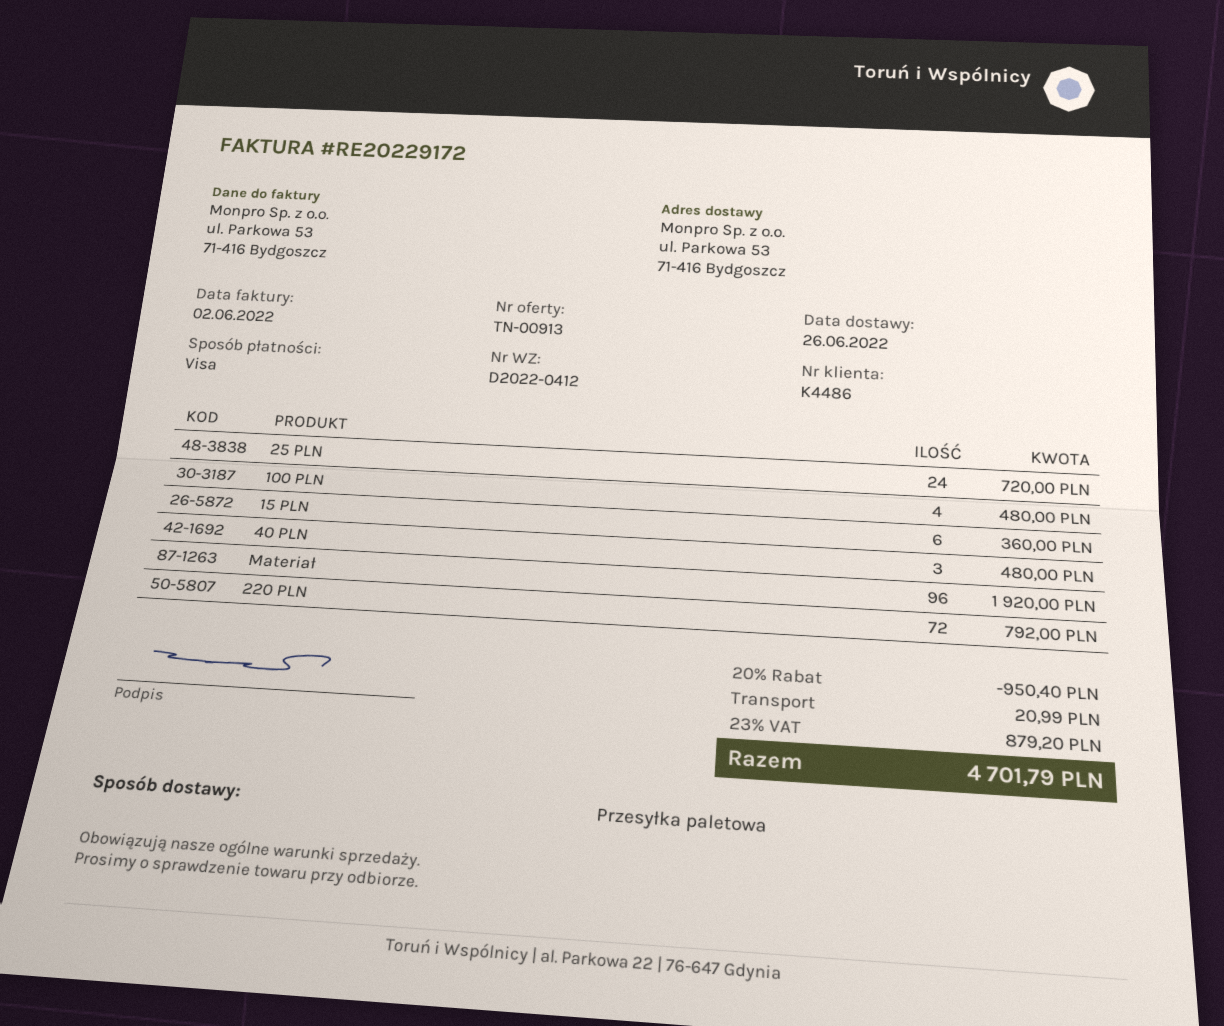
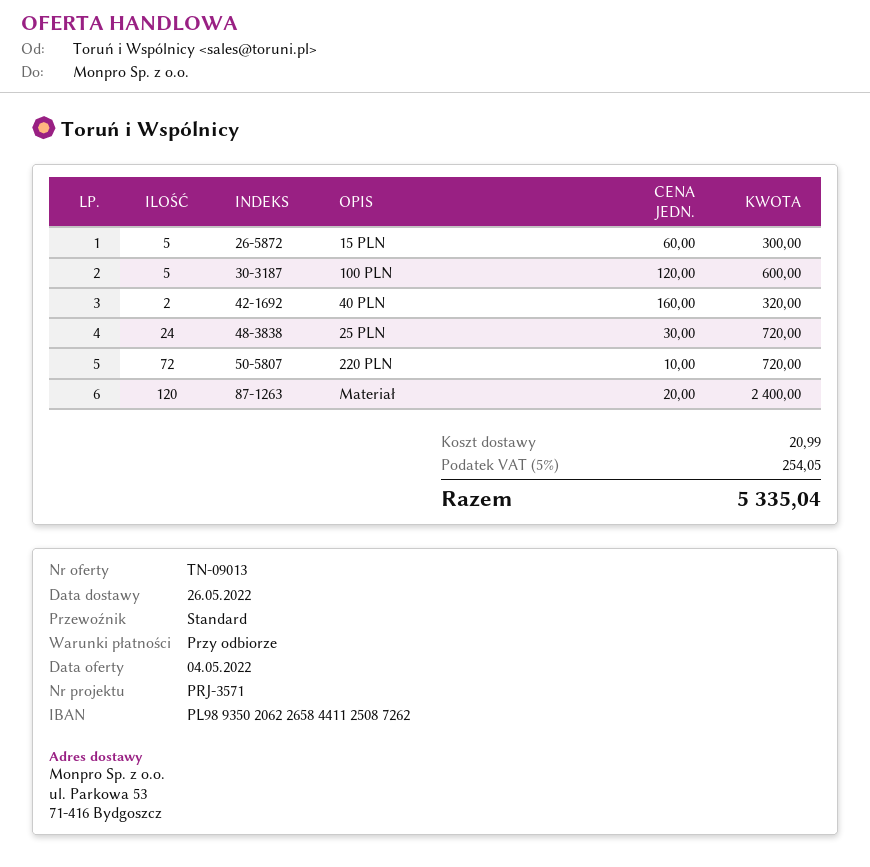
quote number: TN-00913 -> TN-09013
delivery date: 2022-06-26 -> 2022-05-26
shipping method: pallet freight -> standard
100 PLN: 4 for 480.00 -> 5 for 600.00
15 PLN: 6 for 360.00 -> 5 for 300.00
40 PLN: 3 for 480.00 -> 2 for 320.00
Materiał: 96 for 1920.00 -> 120 for 2400.00
220 PLN: 72 for 792.00 -> 72 for 720.00
discount: 20% = 950.40 -> none
tax: 23% = 879.20 -> 5% = 254.05
total: 4701.79 -> 5335.04

